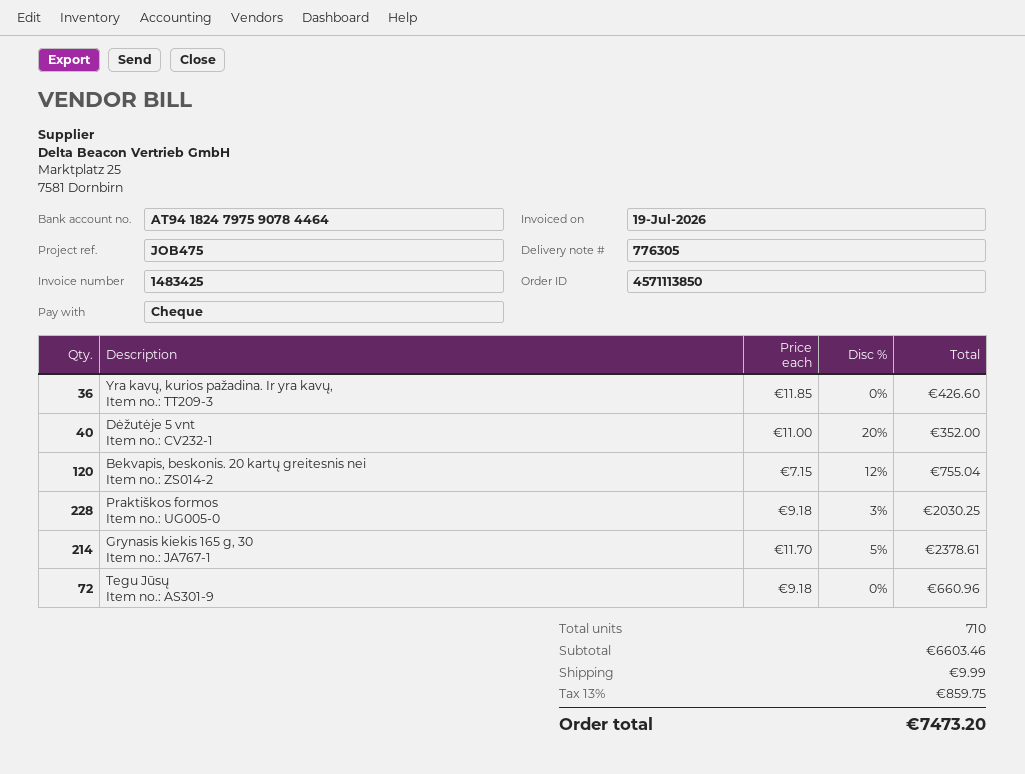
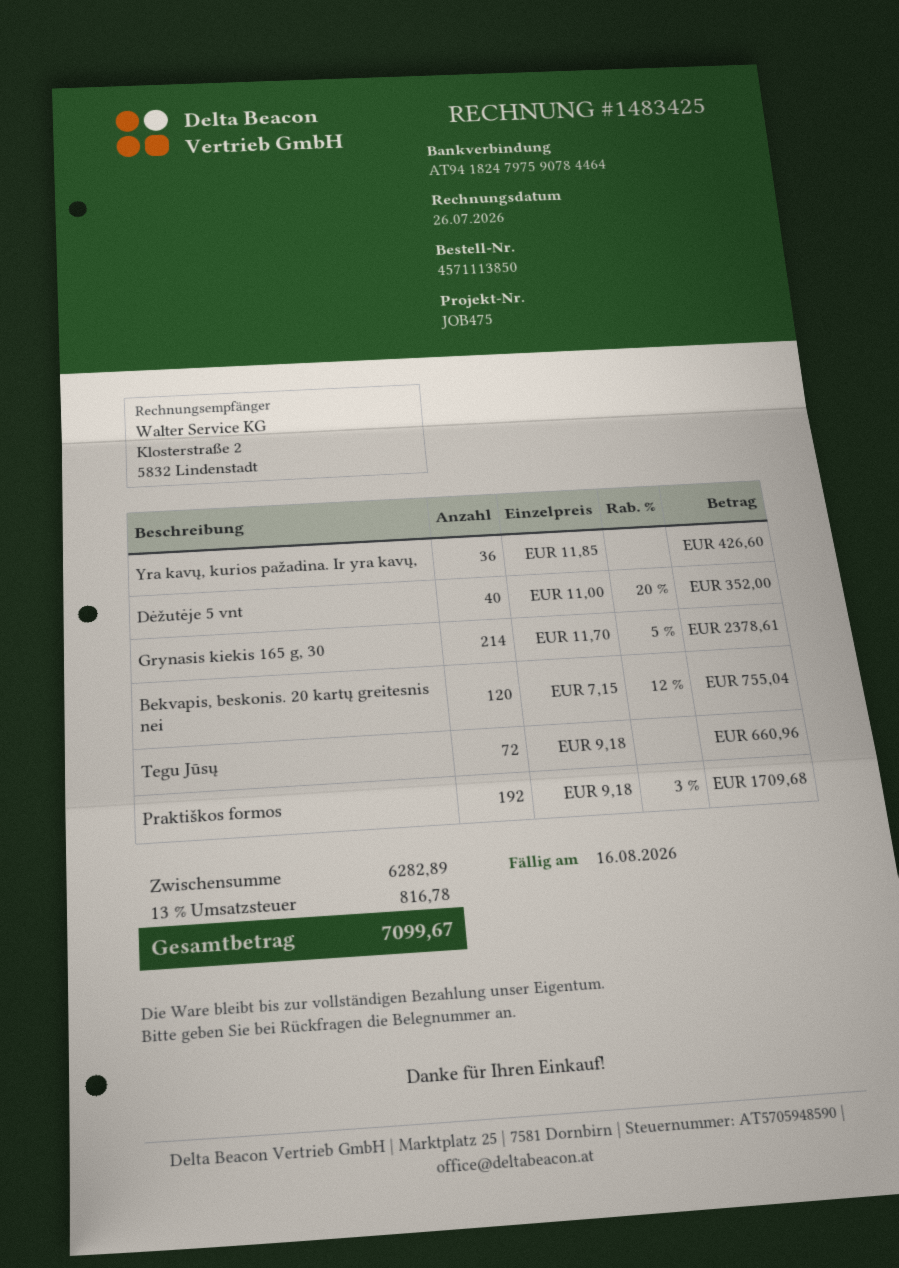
invoice date: 2026-07-19 -> 2026-07-26
Praktiškos formos: 228 x 9.18 - 3% = 2030.25 -> 192 x 9.18 - 3% = 1709.68
subtotal: 6603.46 -> 6282.89
shipping: 9.99 -> none
tax: 13% = 859.75 -> 13% = 816.78
total: 7473.20 -> 7099.67

